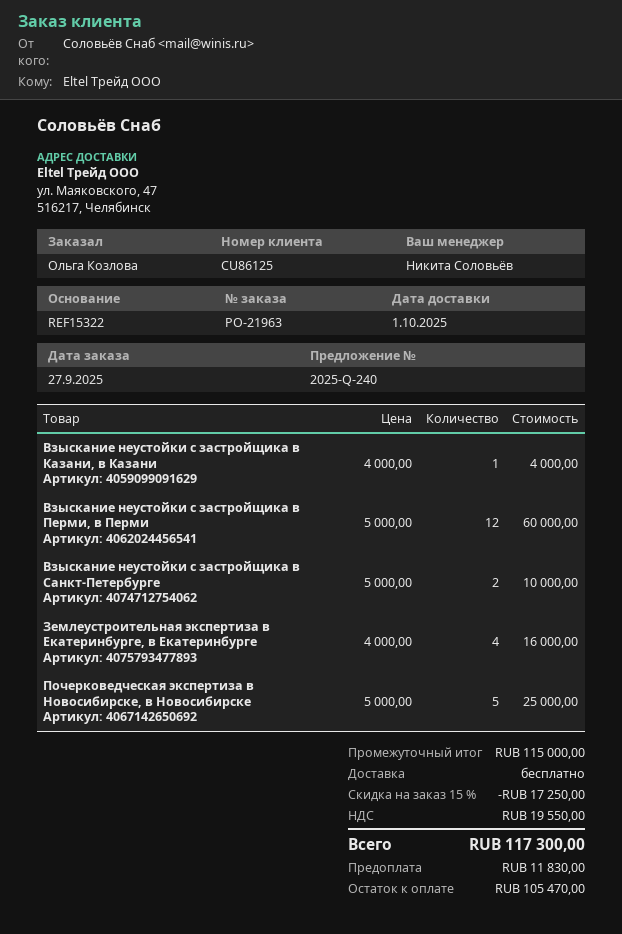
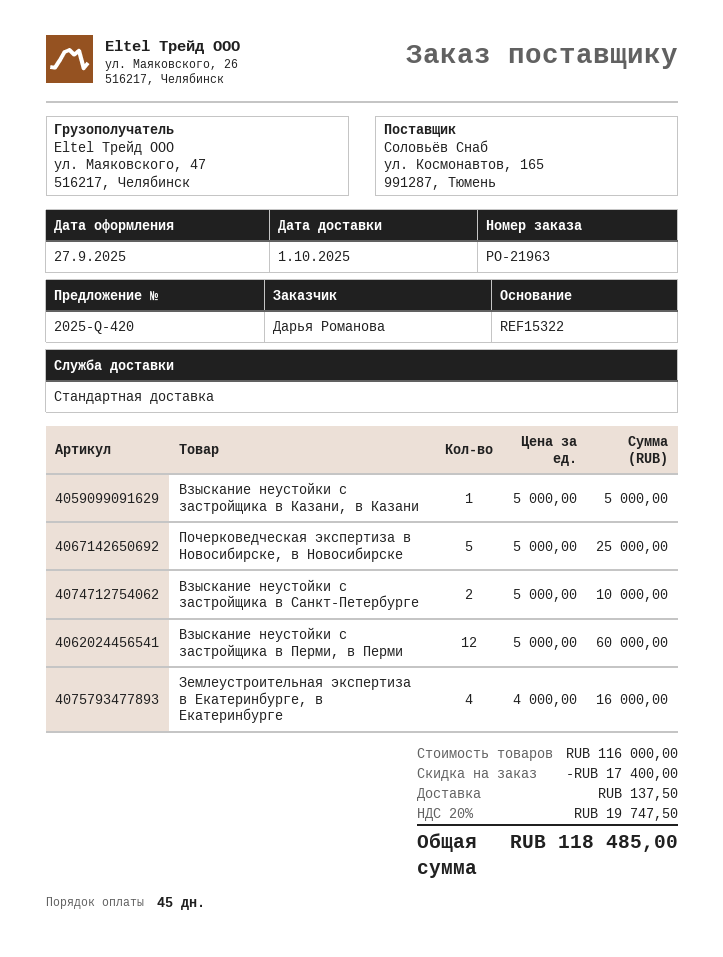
quote number: 2025-Q-240 -> 2025-Q-420
ordered by: Ольга Козлова -> Дарья Романова
Взыскание неустойки с застройщика в Казани, в Казани: 1 x 4000.00 = 4000.00 -> 1 x 5000.00 = 5000.00
subtotal: 115000.00 -> 116000.00
discount: 17250.00 -> 17400.00
shipping: 0.00 -> 137.50
tax: 19550.00 -> 19747.50
total: 117300.00 -> 118485.00

